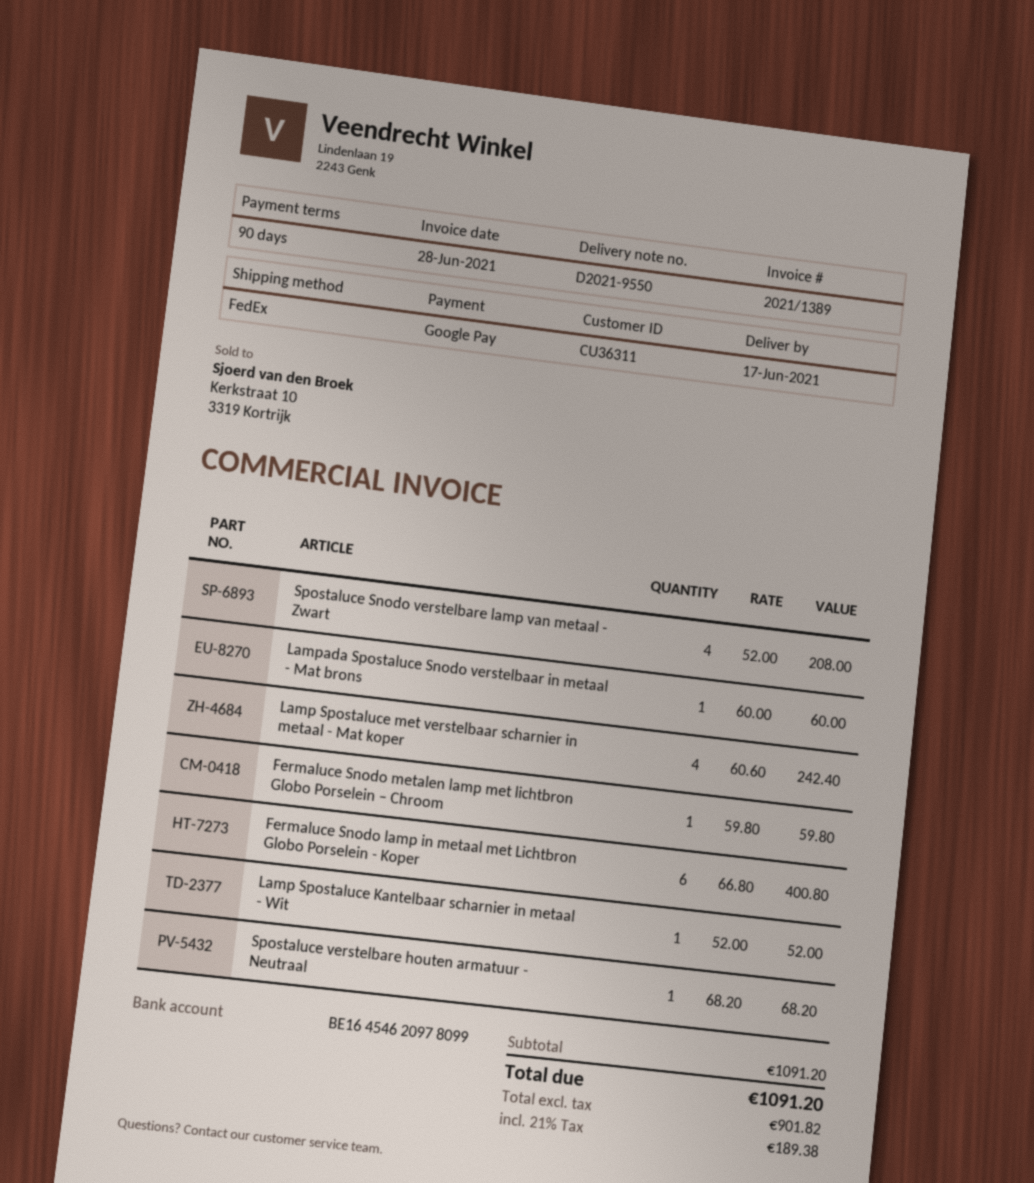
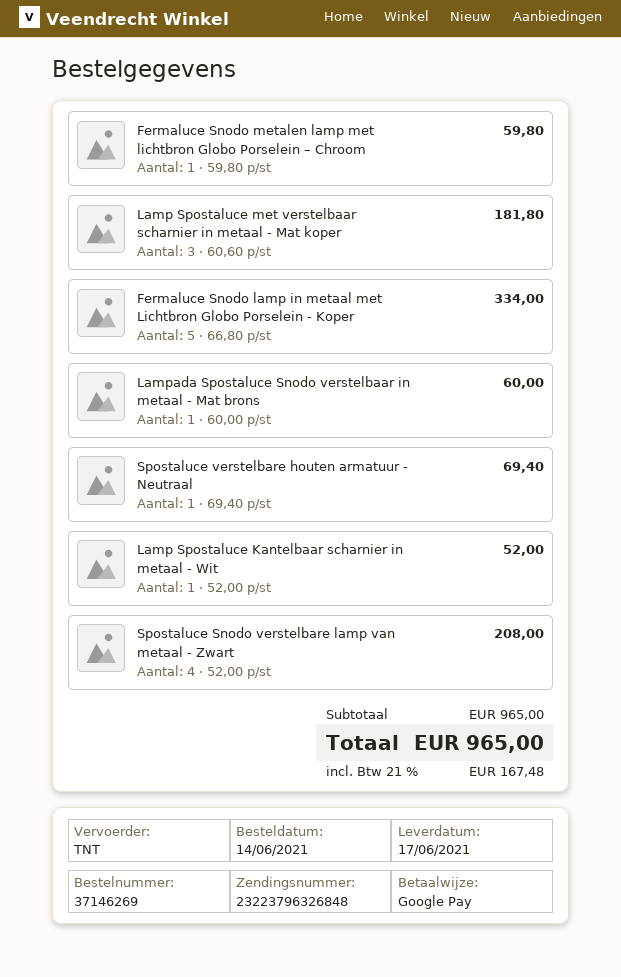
shipping method: FedEx -> TNT
Lamp Spostaluce met verstelbaar scharnier in metaal - Mat koper: 4 x 60.60 = 242.40 -> 3 x 60.60 = 181.80
Fermaluce Snodo lamp in metaal met Lichtbron Globo Porselein - Koper: 6 x 66.80 = 400.80 -> 5 x 66.80 = 334.00
Spostaluce verstelbare houten armatuur - Neutraal: 1 x 68.20 = 68.20 -> 1 x 69.40 = 69.40
subtotal: 1091.20 -> 965.00
tax: 21% = 189.38 -> 21% = 167.48
total: 1091.20 -> 965.00

